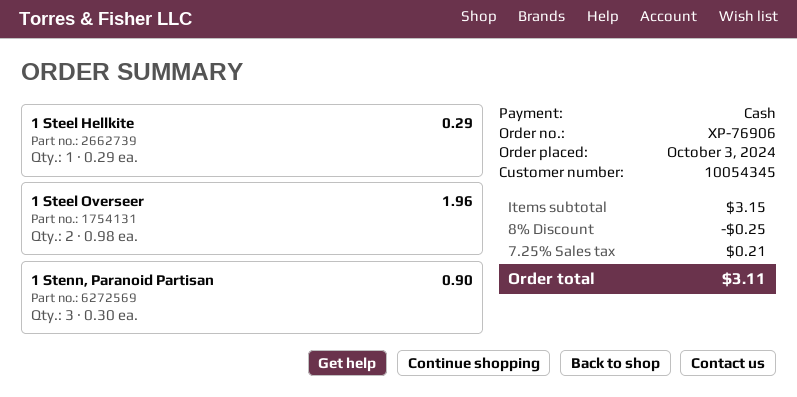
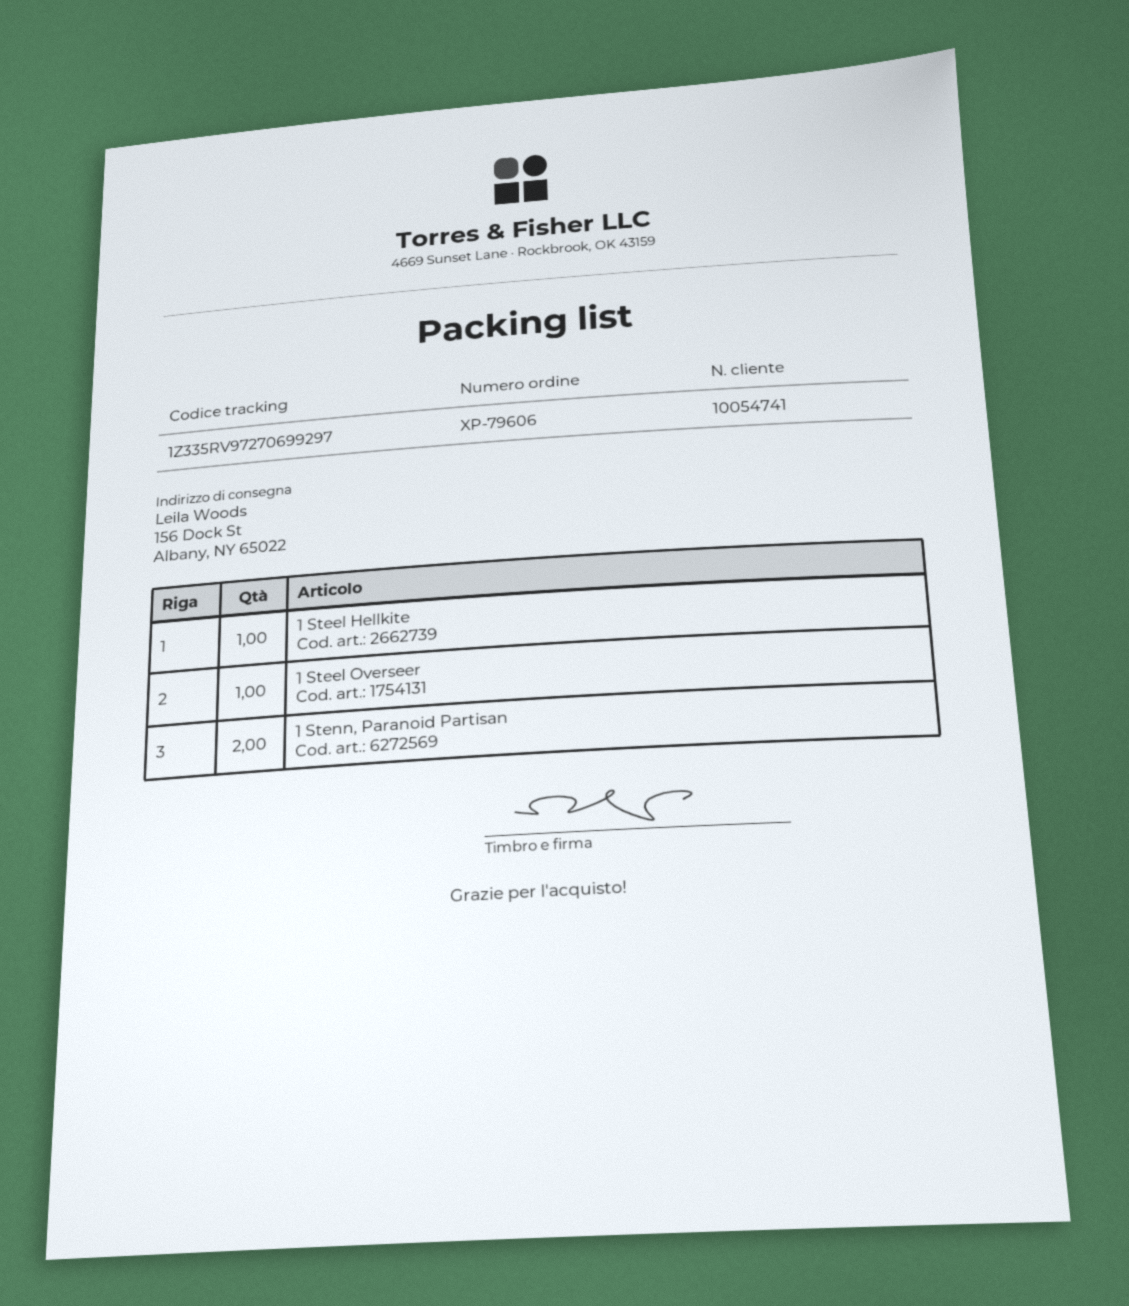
order number: XP-76906 -> XP-79606
customer number: 10054345 -> 10054741
1 Steel Overseer: 2 -> 1
1 Stenn, Paranoid Partisan: 3 -> 2

